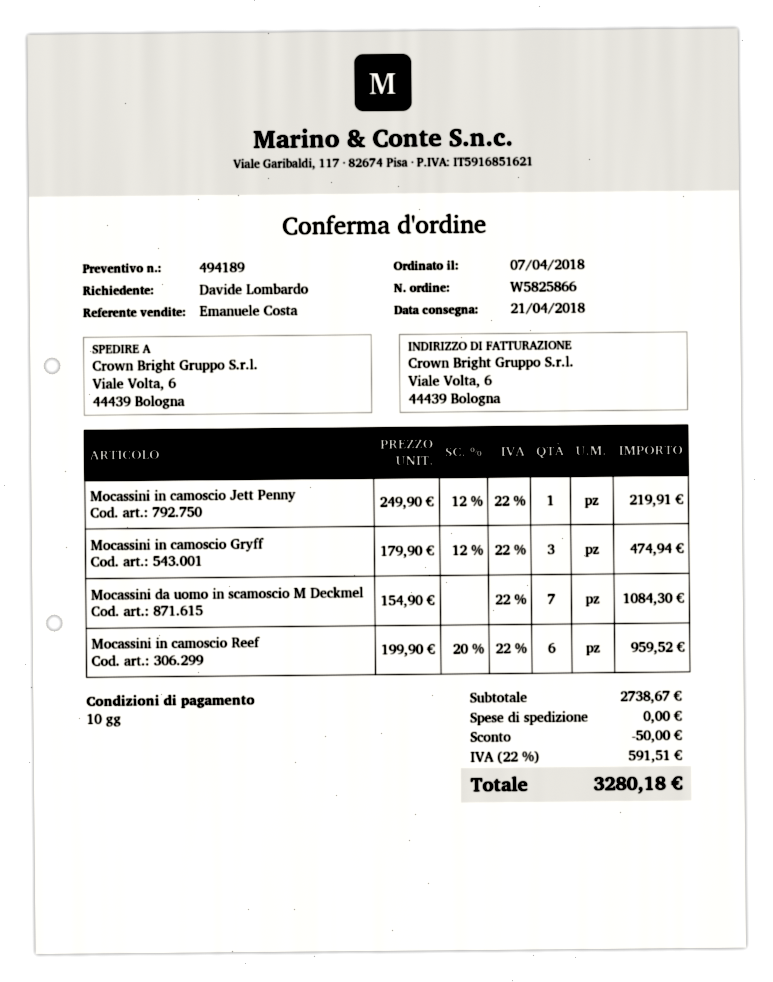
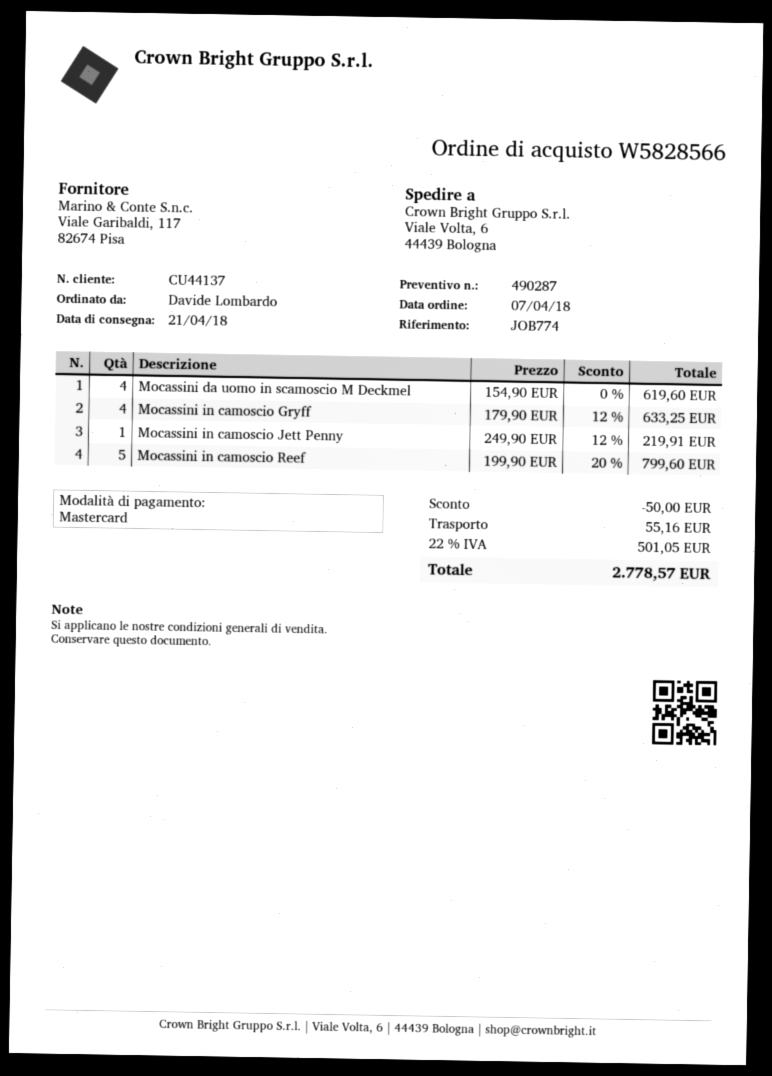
quote number: 494189 -> 490287
order number: W5825866 -> W5828566
Mocassini in camoscio Gryff: 3 x 179.90 - 12% = 474.94 -> 4 x 179.90 - 12% = 633.25
Mocassini da uomo in scamoscio M Deckmel: 7 x 154.90 = 1084.30 -> 4 x 154.90 = 619.60
Mocassini in camoscio Reef: 6 x 199.90 - 20% = 959.52 -> 5 x 199.90 - 20% = 799.60
shipping: 0.00 -> 55.16
tax: 22% = 591.51 -> 22% = 501.05
total: 3280.18 -> 2778.57

